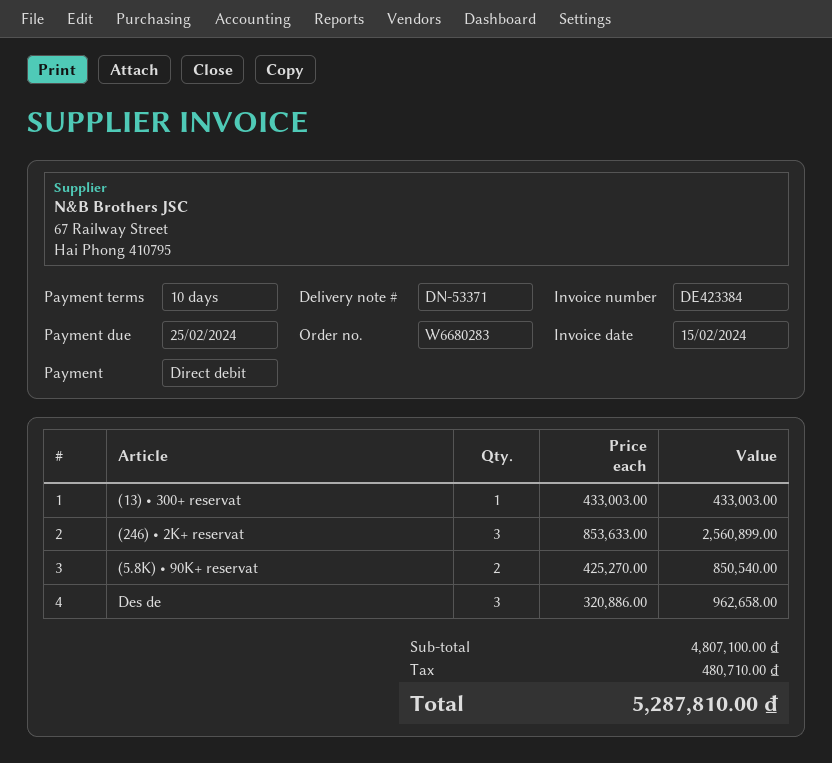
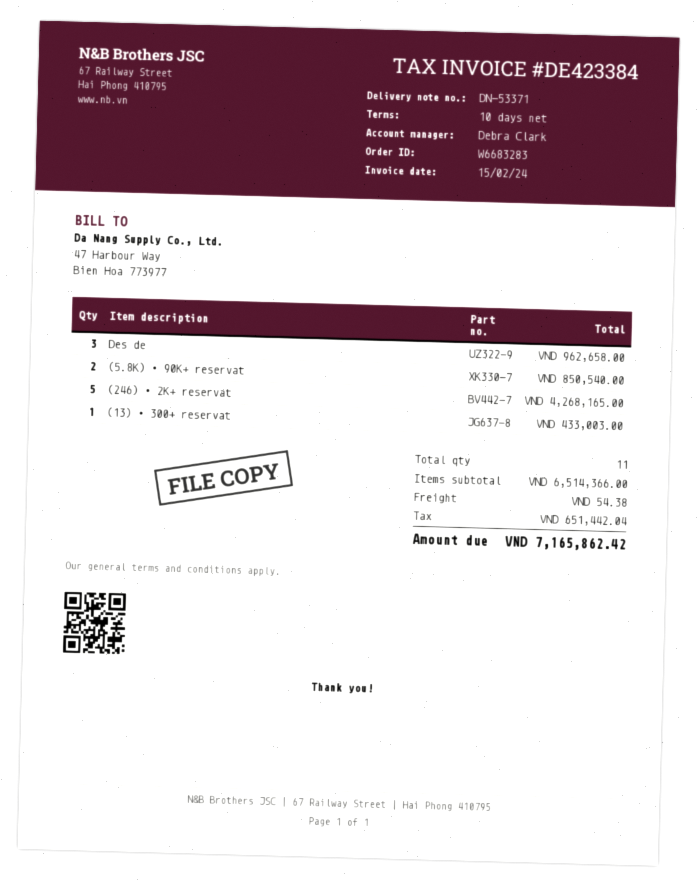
order number: W6680283 -> W6683283
(246) • 2K+ reservat: 3 for 2560899.00 -> 5 for 4268165.00
subtotal: 4807100.00 -> 6514366.00
shipping: none -> 54.38
tax: 480710.00 -> 651442.04
total: 5287810.00 -> 7165862.42

